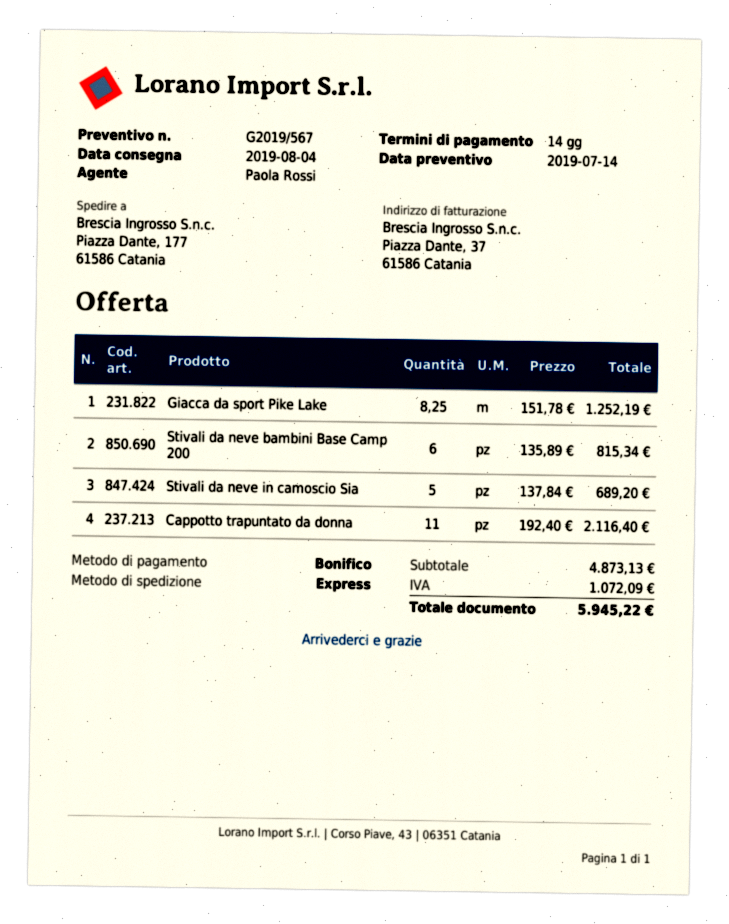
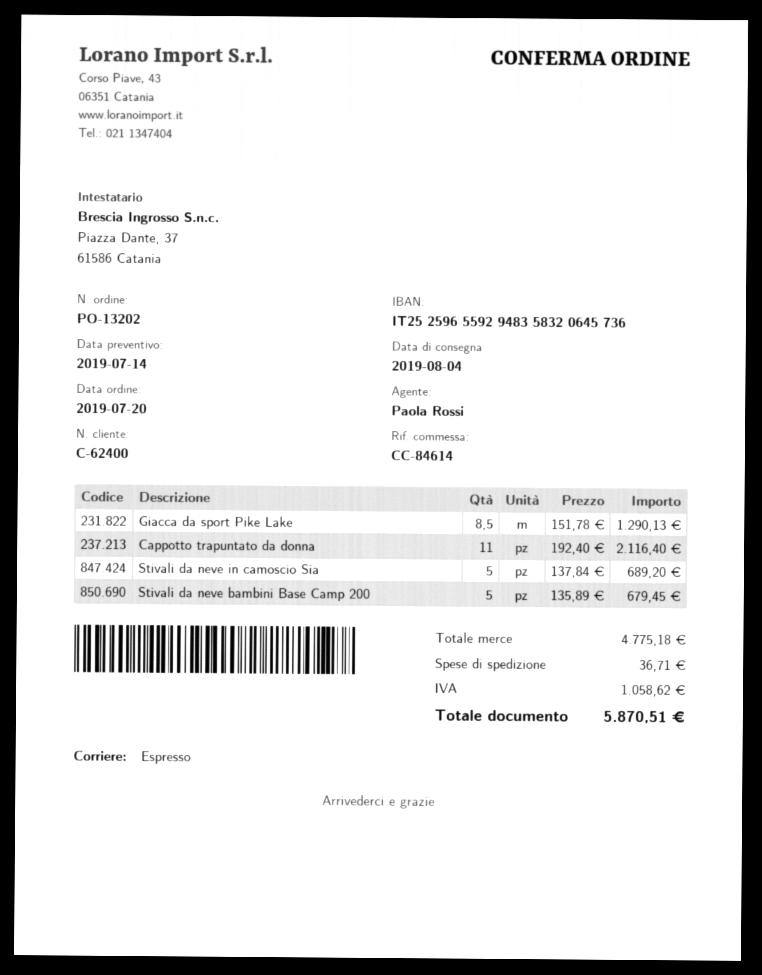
Giacca da sport Pike Lake: 8.25 x 151.78 = 1252.19 -> 8.5 x 151.78 = 1290.13
Stivali da neve bambini Base Camp 200: 6 x 135.89 = 815.34 -> 5 x 135.89 = 679.45
subtotal: 4873.13 -> 4775.18
shipping: none -> 36.71
tax: 1072.09 -> 1058.62
total: 5945.22 -> 5870.51

